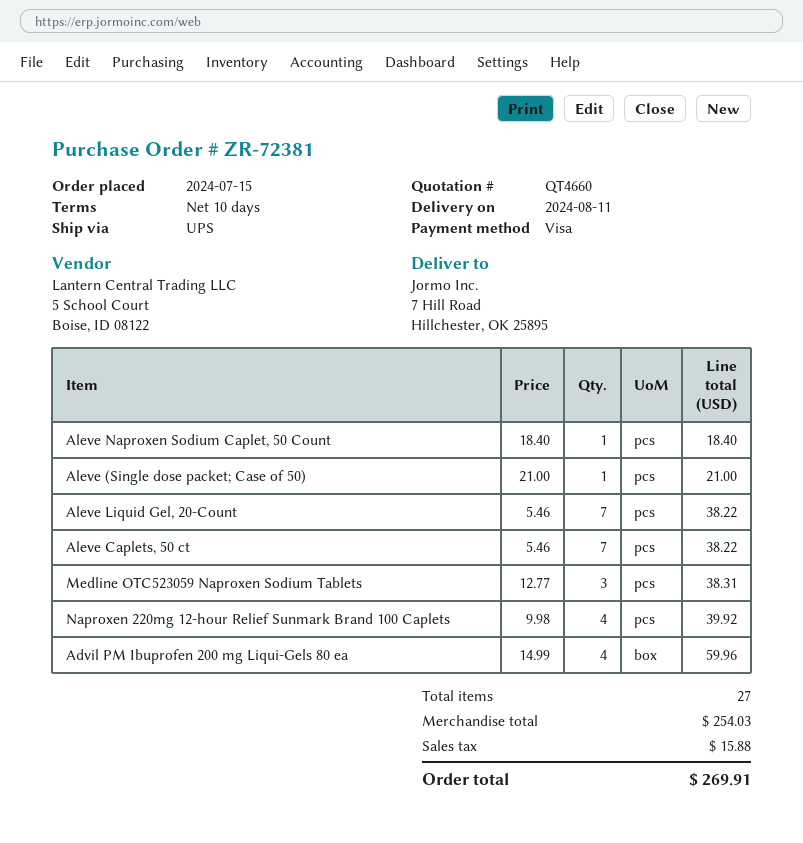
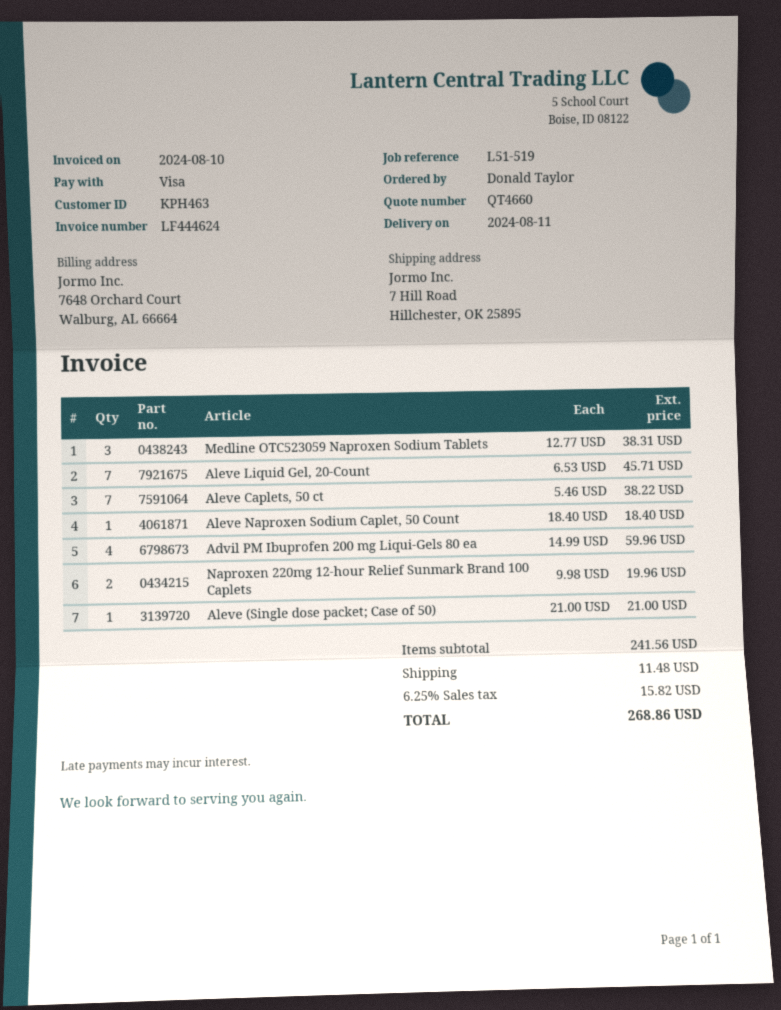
Aleve Liquid Gel, 20-Count: 7 x 5.46 = 38.22 -> 7 x 6.53 = 45.71
Naproxen 220mg 12-hour Relief Sunmark Brand 100 Caplets: 4 x 9.98 = 39.92 -> 2 x 9.98 = 19.96
subtotal: 254.03 -> 241.56
shipping: none -> 11.48
tax: 15.88 -> 15.82
total: 269.91 -> 268.86

